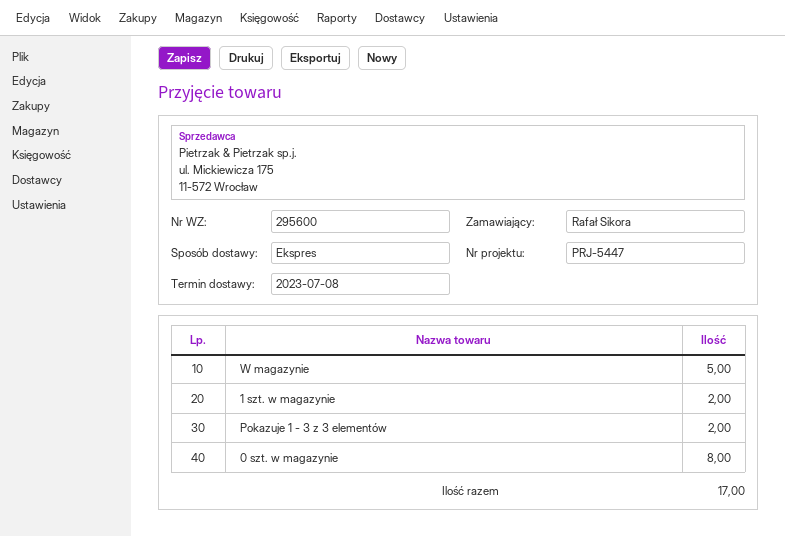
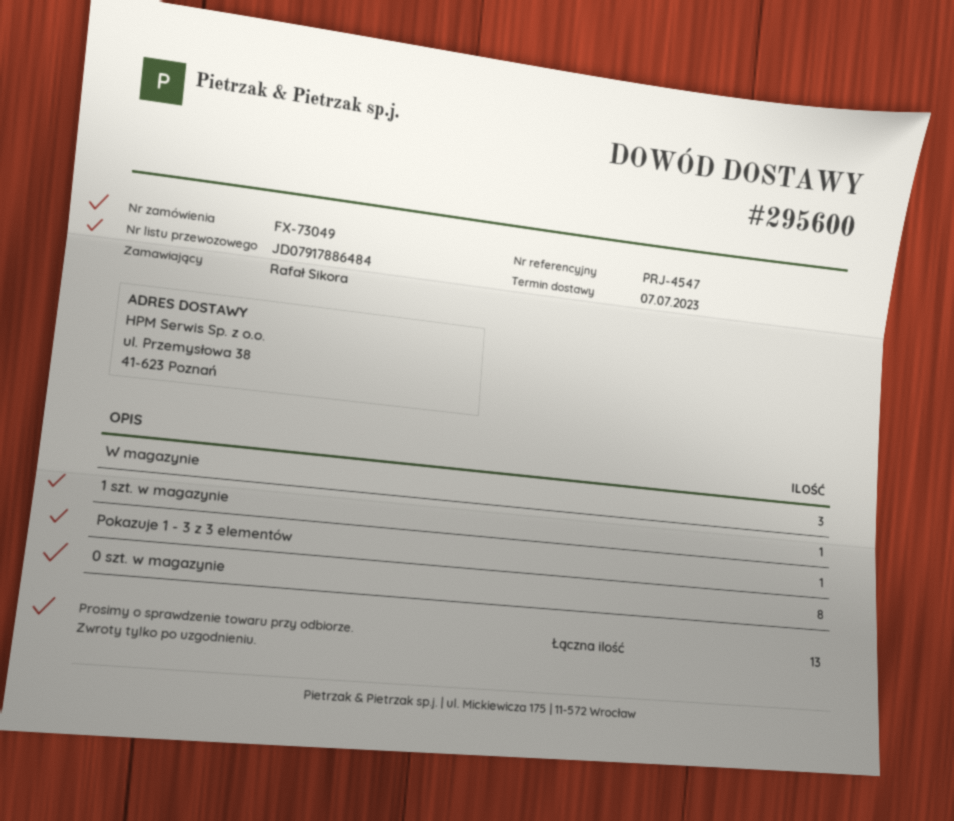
delivery date: 2023-07-08 -> 2023-07-07
reference: PRJ-5447 -> PRJ-4547
W magazynie: 5 -> 3
1 szt. w magazynie: 2 -> 1
Pokazuje 1 - 3 z 3 elementów: 2 -> 1
total quantity: 17 -> 13

